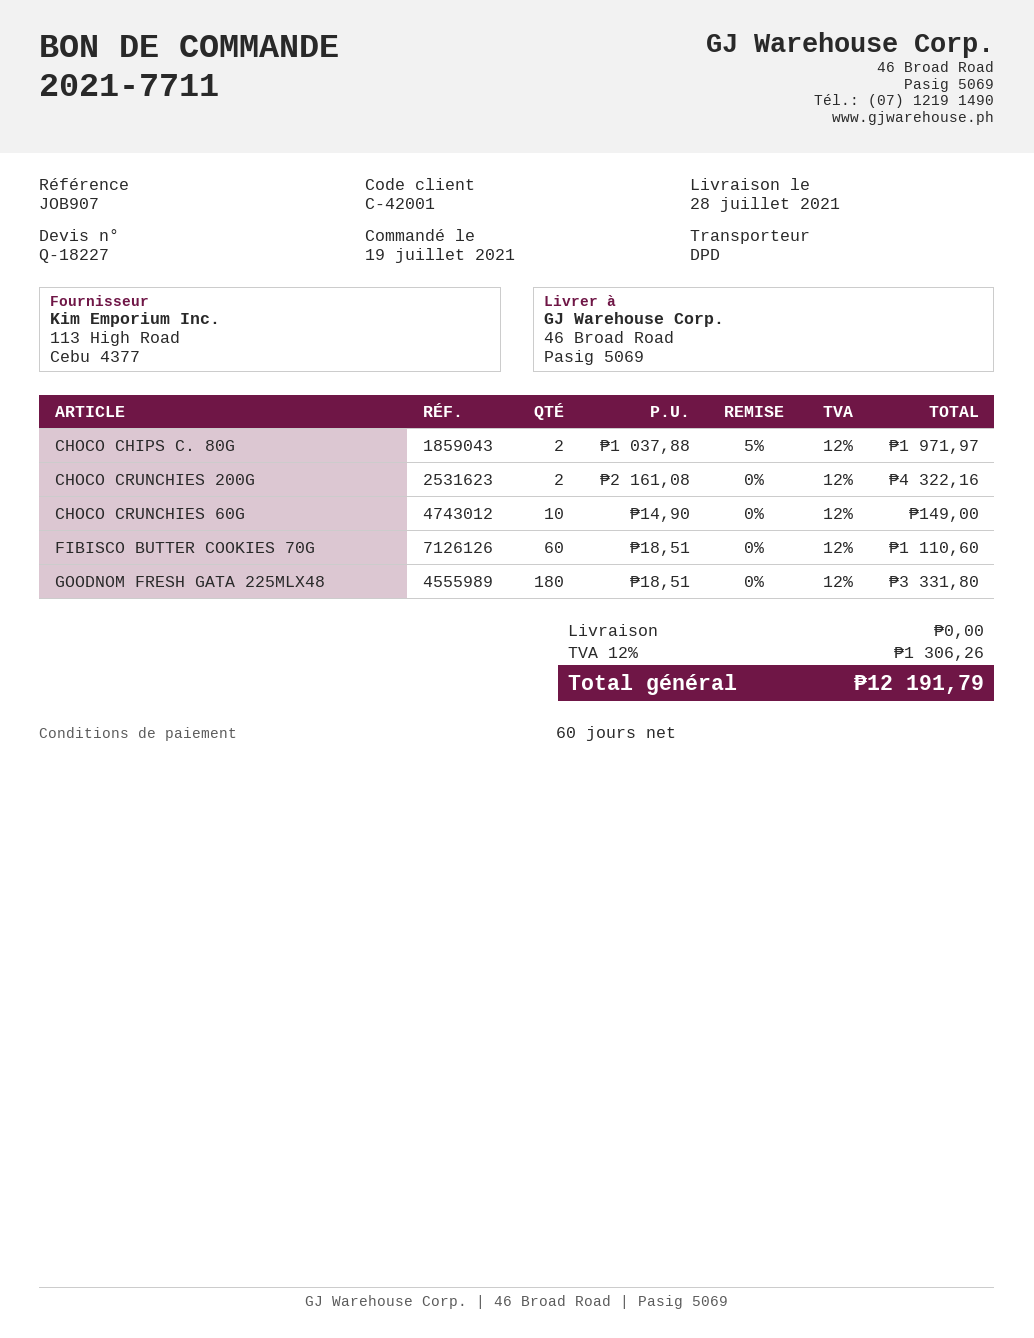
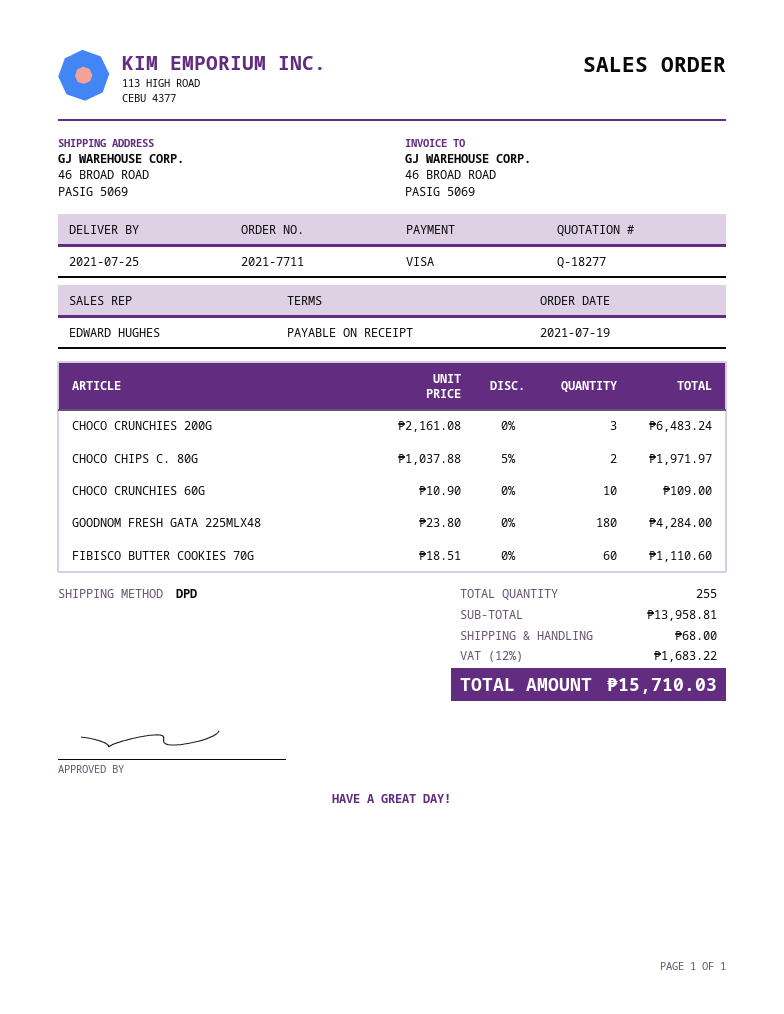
quote number: Q-18227 -> Q-18277
delivery date: 2021-07-28 -> 2021-07-25
payment terms: 60 days -> on receipt
CHOCO CRUNCHIES 200G: 2 x 2161.08 = 4322.16 -> 3 x 2161.08 = 6483.24
CHOCO CRUNCHIES 60G: 10 x 14.90 = 149.00 -> 10 x 10.90 = 109.00
GOODNOM FRESH GATA 225MLX48: 180 x 18.51 = 3331.80 -> 180 x 23.80 = 4284.00
shipping: 0.00 -> 68.00
tax: 12% = 1306.26 -> 12% = 1683.22
total: 12191.79 -> 15710.03

